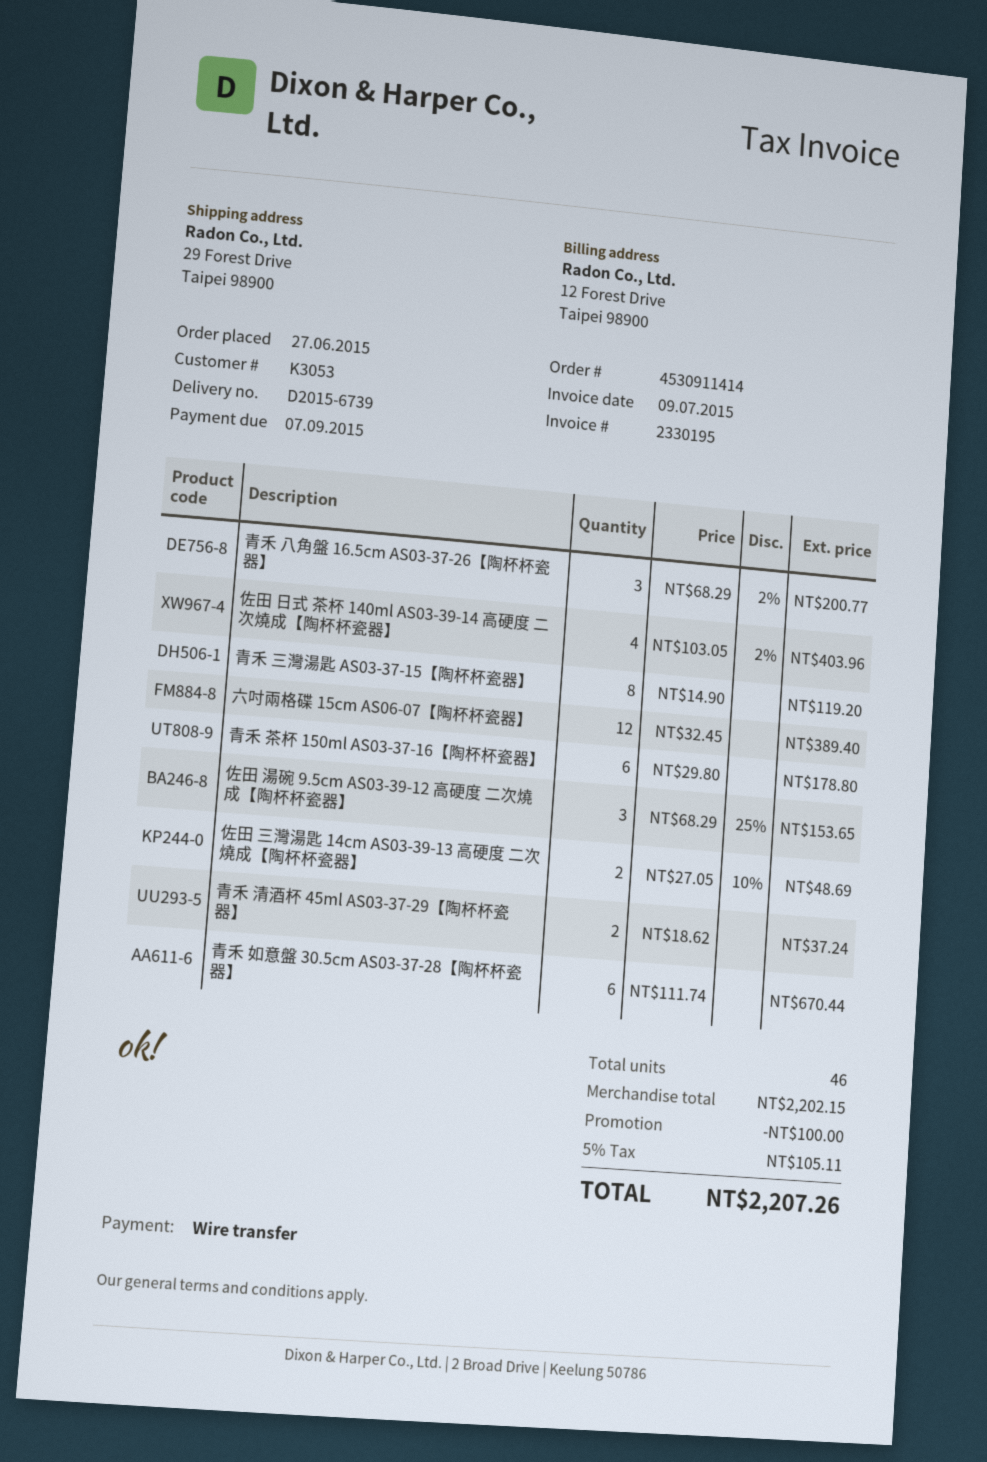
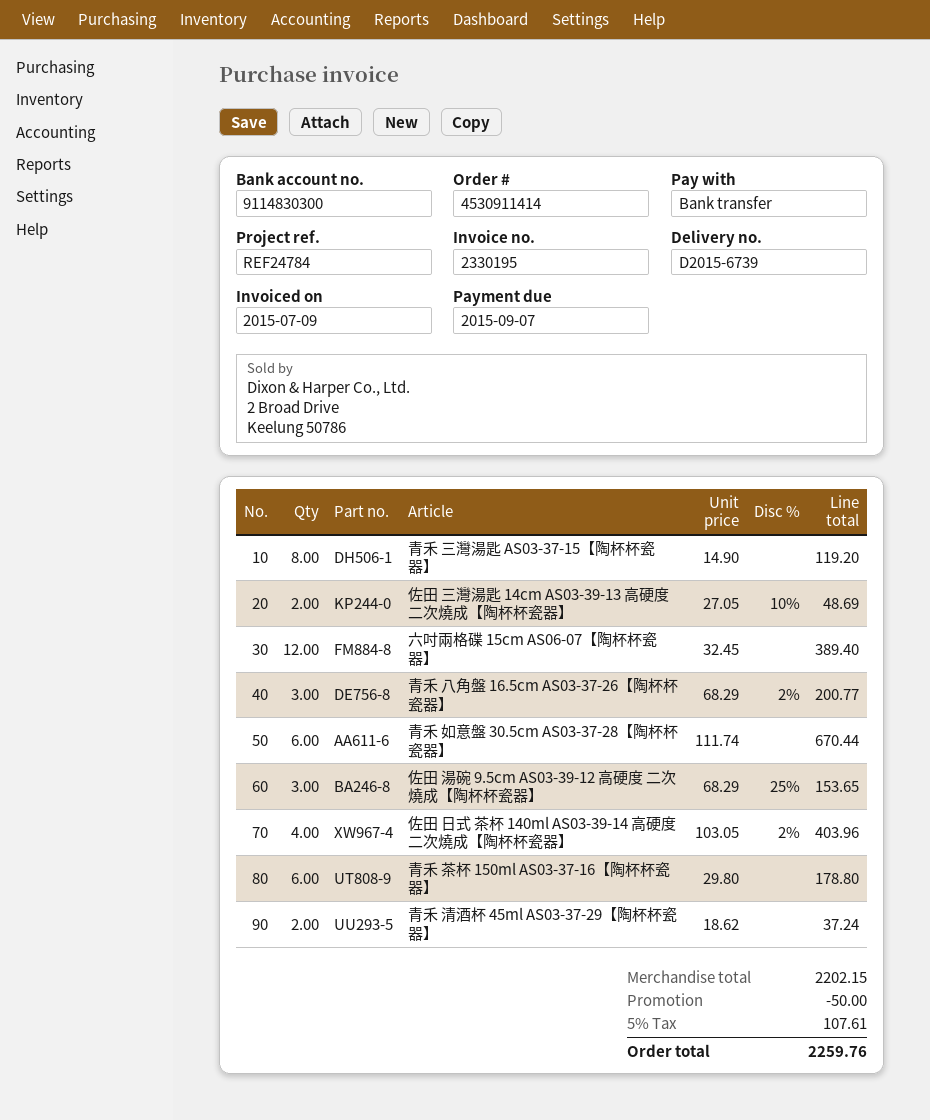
discount: 100.00 -> 50.00
tax: 5% = 105.11 -> 5% = 107.61
total: 2207.26 -> 2259.76

